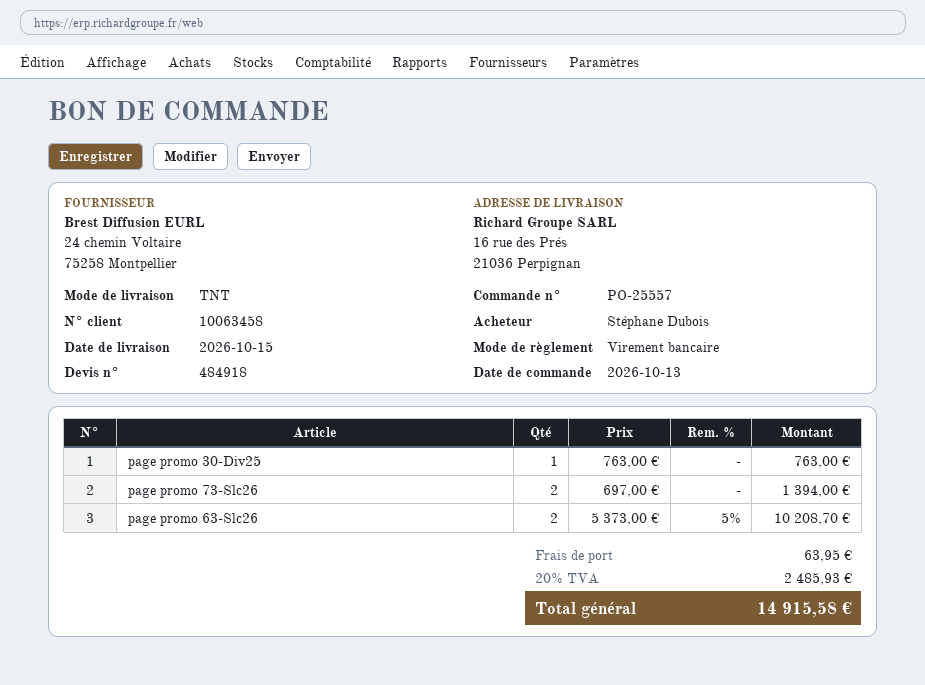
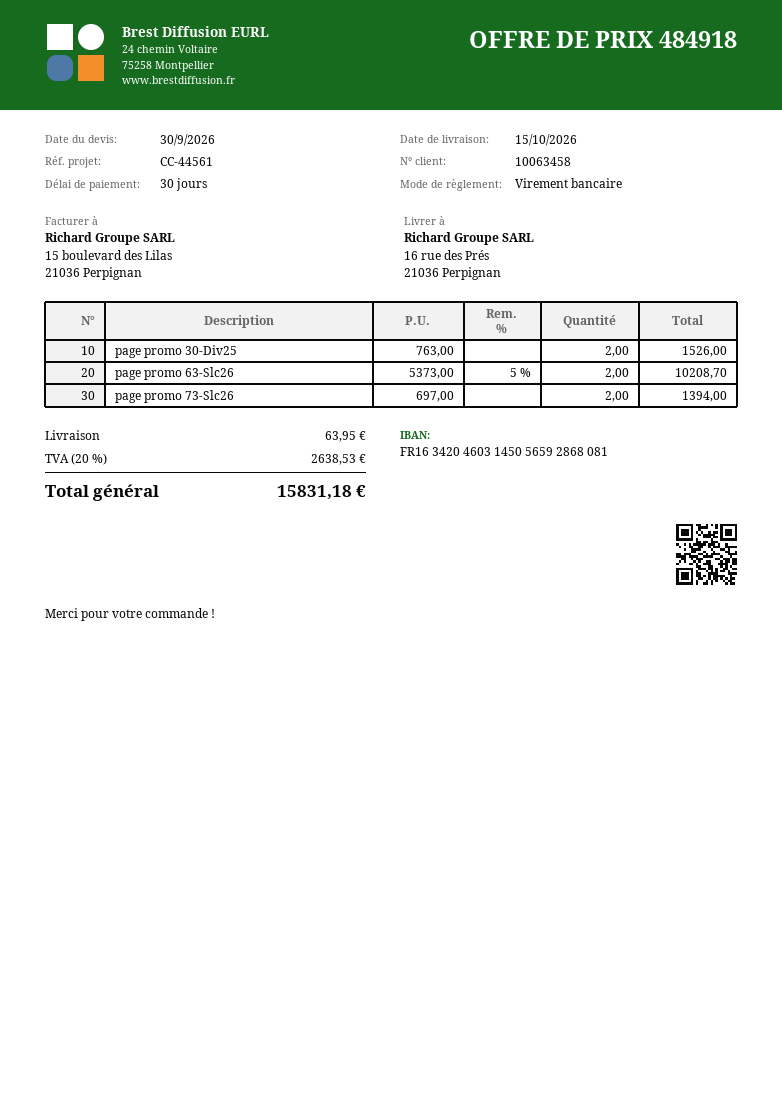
page promo 30-Div25: 1 x 763.00 = 763.00 -> 2 x 763.00 = 1526.00
tax: 20% = 2485.93 -> 20% = 2638.53
total: 14915.58 -> 15831.18

